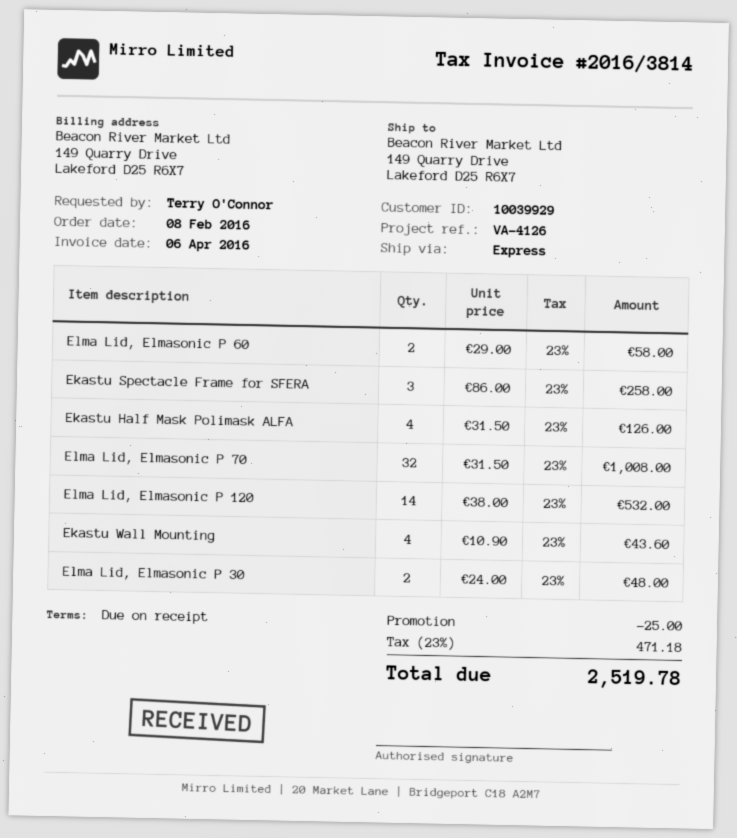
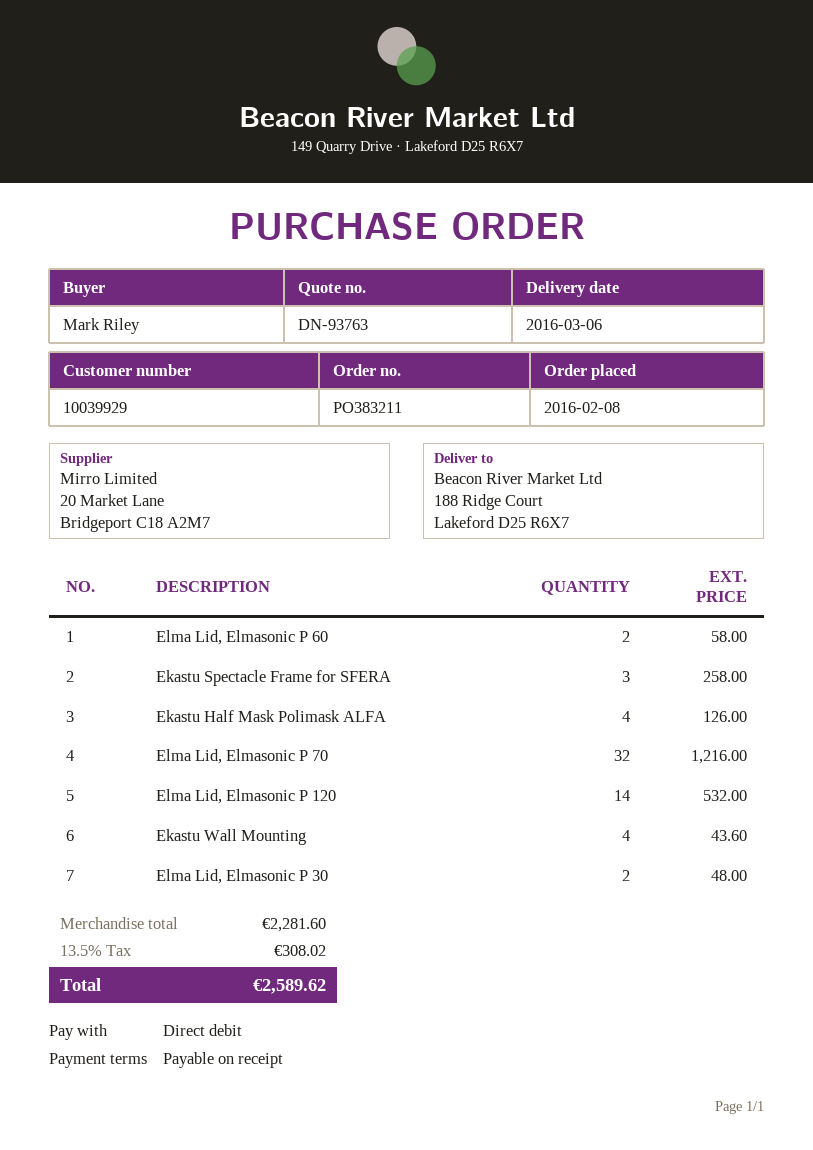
ordered by: Terry O'Connor -> Mark Riley
ship to: 149 Quarry Drive, Lakeford D25 R6X7 -> 188 Ridge Court, Lakeford D25 R6X7
Elma Lid, Elmasonic P 70: 32 for 1008.00 -> 32 for 1216.00
discount: 25.00 -> none
tax: 23% = 471.18 -> 13.5% = 308.02
total: 2519.78 -> 2589.62

